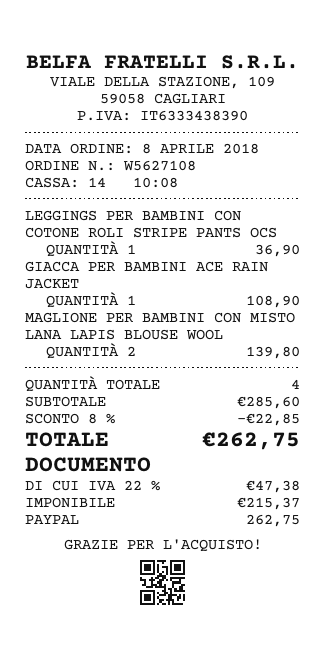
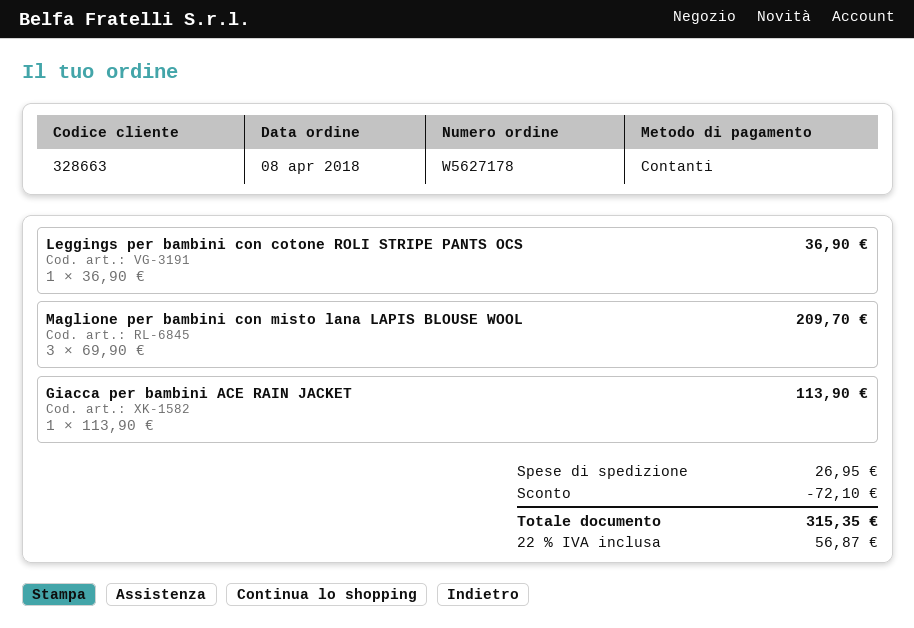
order number: W5627108 -> W5627178
payment method: PayPal -> cash
GIACCA PER BAMBINI ACE RAIN JACKET: 1 for 108.90 -> 1 for 113.90
MAGLIONE PER BAMBINI CON MISTO LANA LAPIS BLOUSE WOOL: 2 for 139.80 -> 3 for 209.70
discount: 22.85 -> 72.10
shipping: none -> 26.95
tax: 22% = 47.38 -> 22% = 56.87
total: 262.75 -> 315.35

